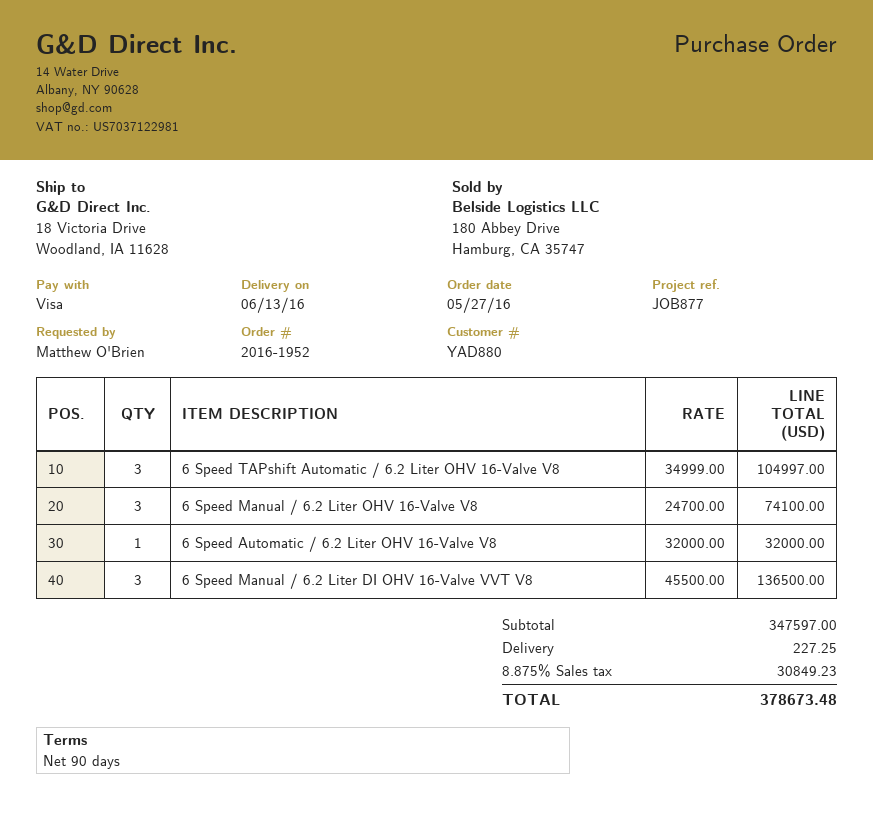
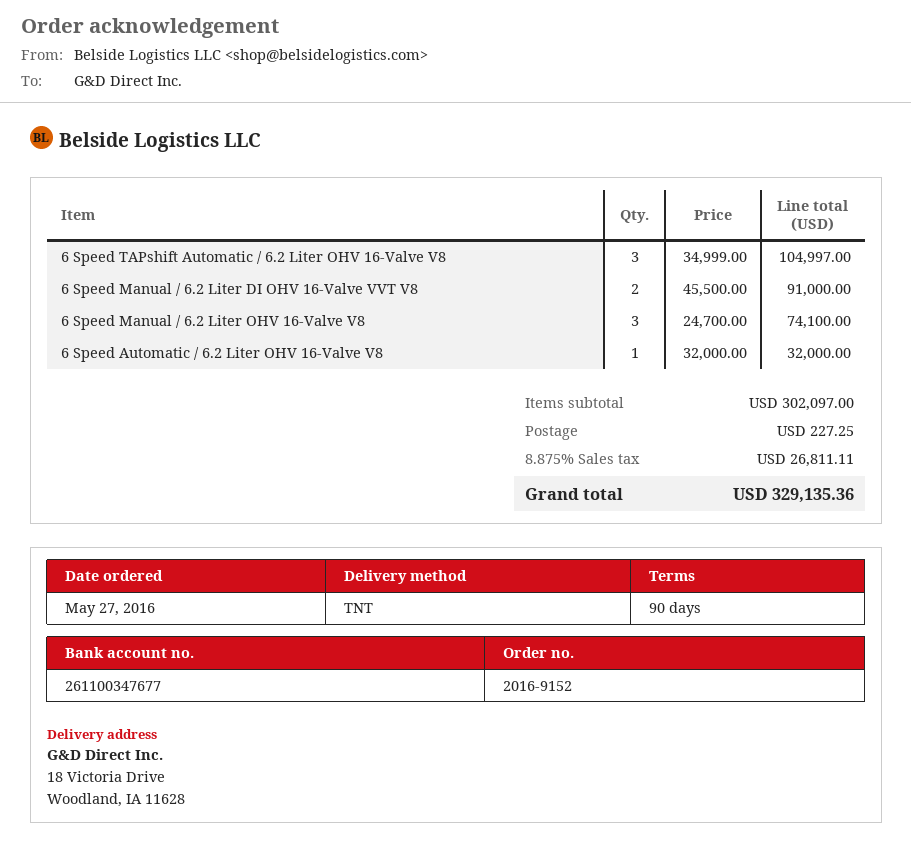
order number: 2016-1952 -> 2016-9152
6 Speed Manual / 6.2 Liter DI OHV 16-Valve VVT V8: 3 x 45500.00 = 136500.00 -> 2 x 45500.00 = 91000.00
subtotal: 347597.00 -> 302097.00
tax: 8.875% = 30849.23 -> 8.875% = 26811.11
total: 378673.48 -> 329135.36

